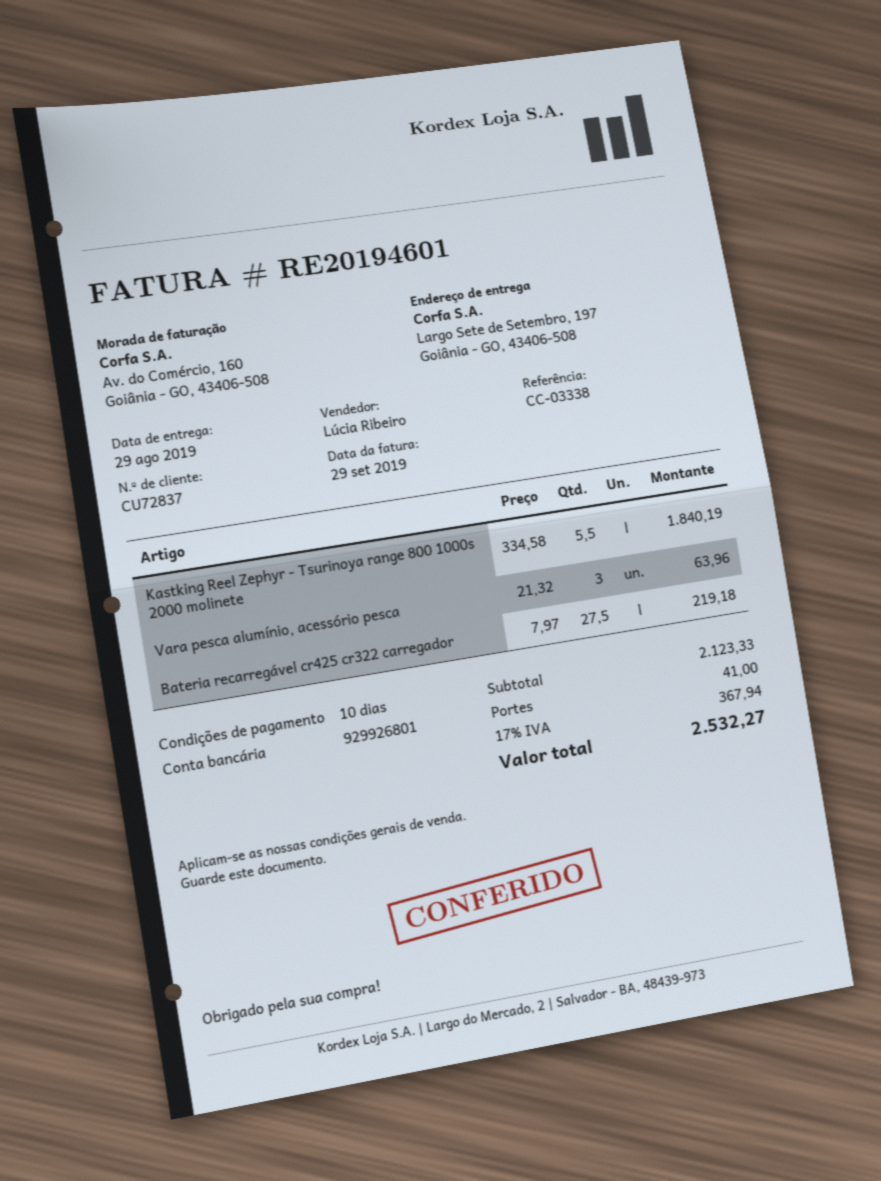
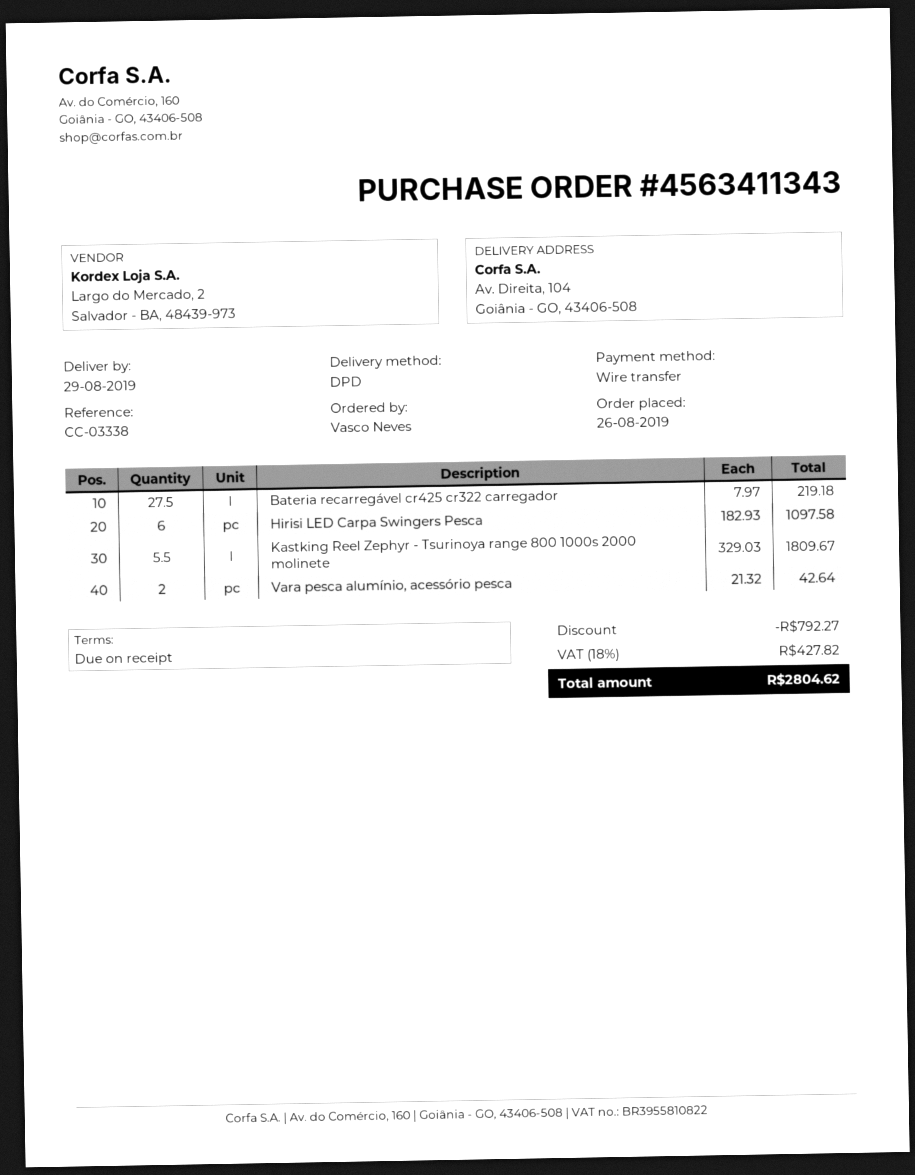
payment terms: 10 days -> on receipt
ship to: Largo Sete de Setembro, 197, Goiânia - GO, 43406-508 -> Av. Direita, 104, Goiânia - GO, 43406-508
Kastking Reel Zephyr - Tsurinoya range 800 1000s 2000 molinete: 5.5 x 334.58 = 1840.19 -> 5.5 x 329.03 = 1809.67
Vara pesca alumínio, acessório pesca: 3 x 21.32 = 63.96 -> 2 x 21.32 = 42.64
Hirisi LED Carpa Swingers Pesca: none -> 6 x 182.93 = 1097.58
discount: none -> 792.27
shipping: 41.00 -> none
tax: 17% = 367.94 -> 18% = 427.82
total: 2532.27 -> 2804.62

